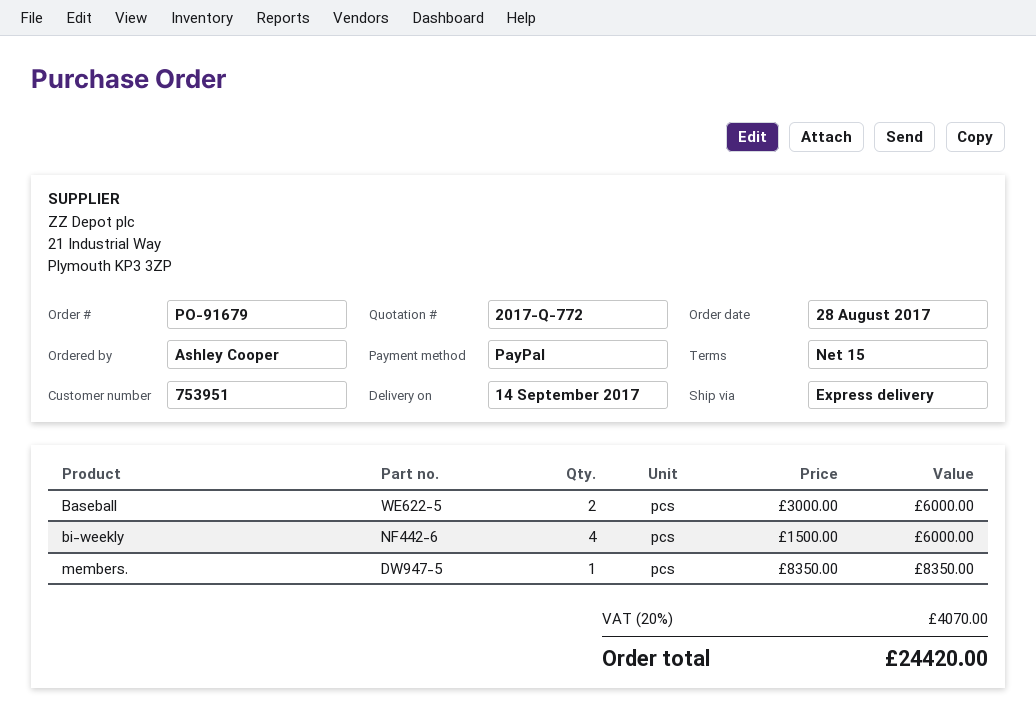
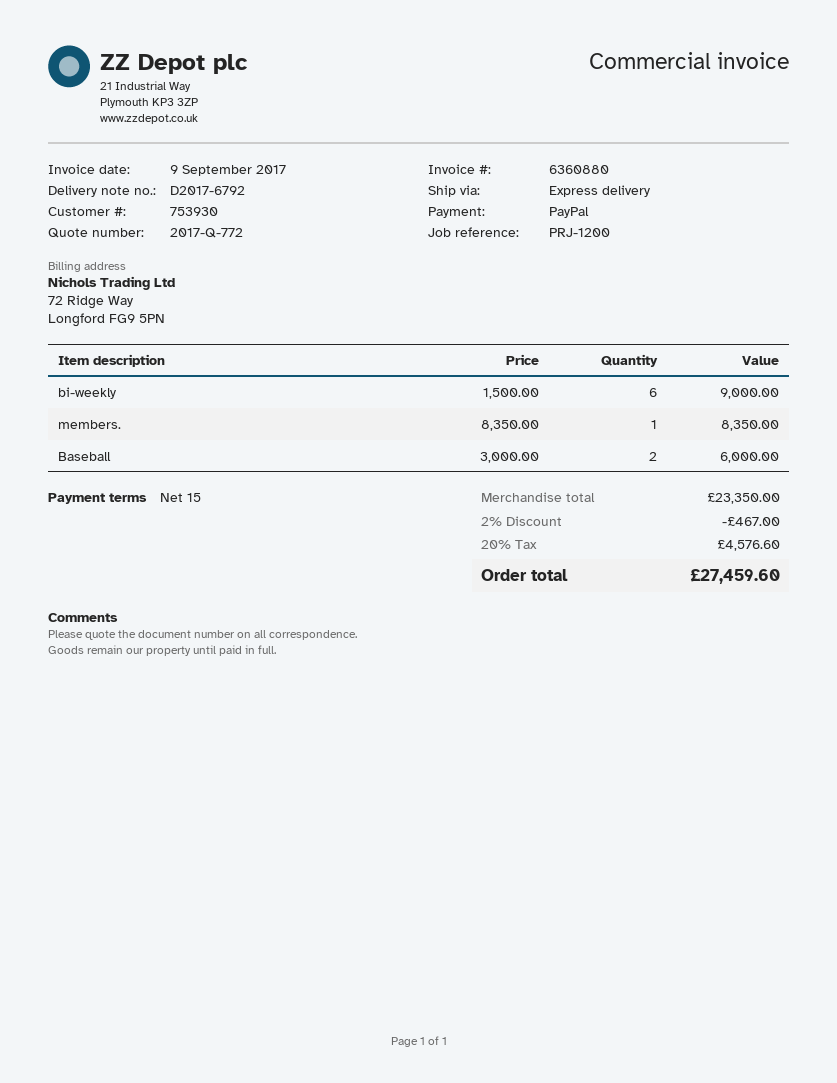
customer number: 753951 -> 753930
bi-weekly: 4 x 1500.00 = 6000.00 -> 6 x 1500.00 = 9000.00
discount: none -> 2% = 467.00
tax: 20% = 4070.00 -> 20% = 4576.60
total: 24420.00 -> 27459.60

